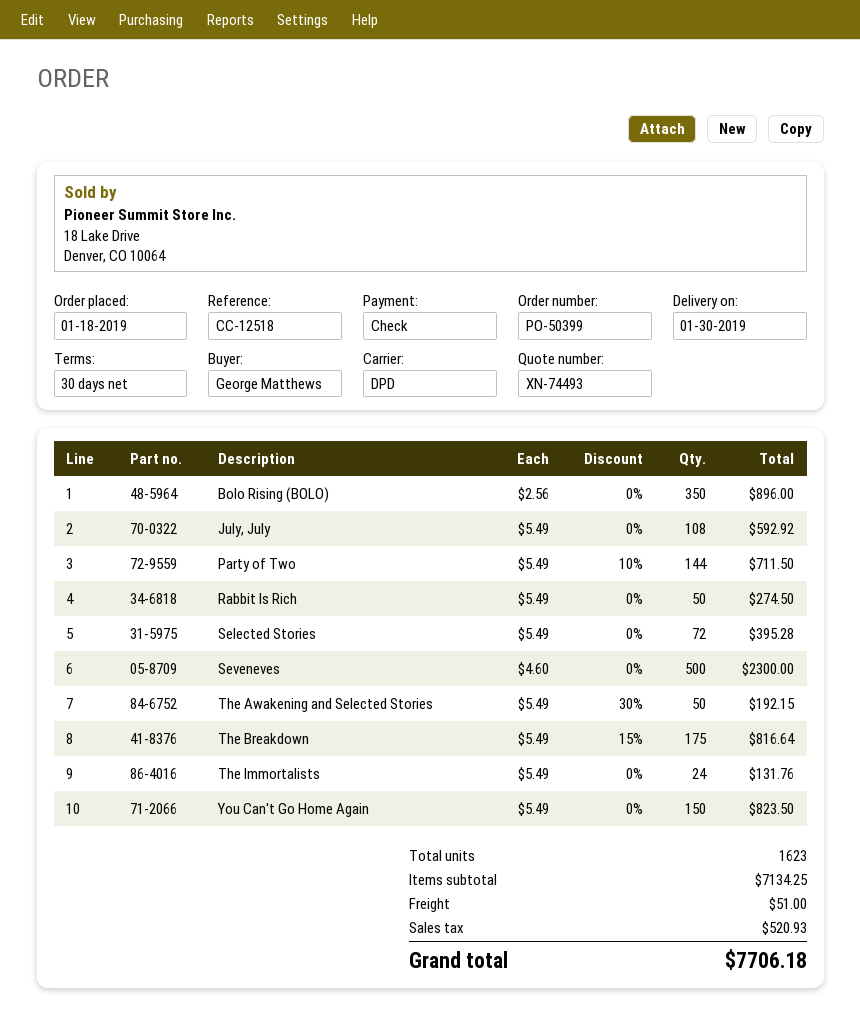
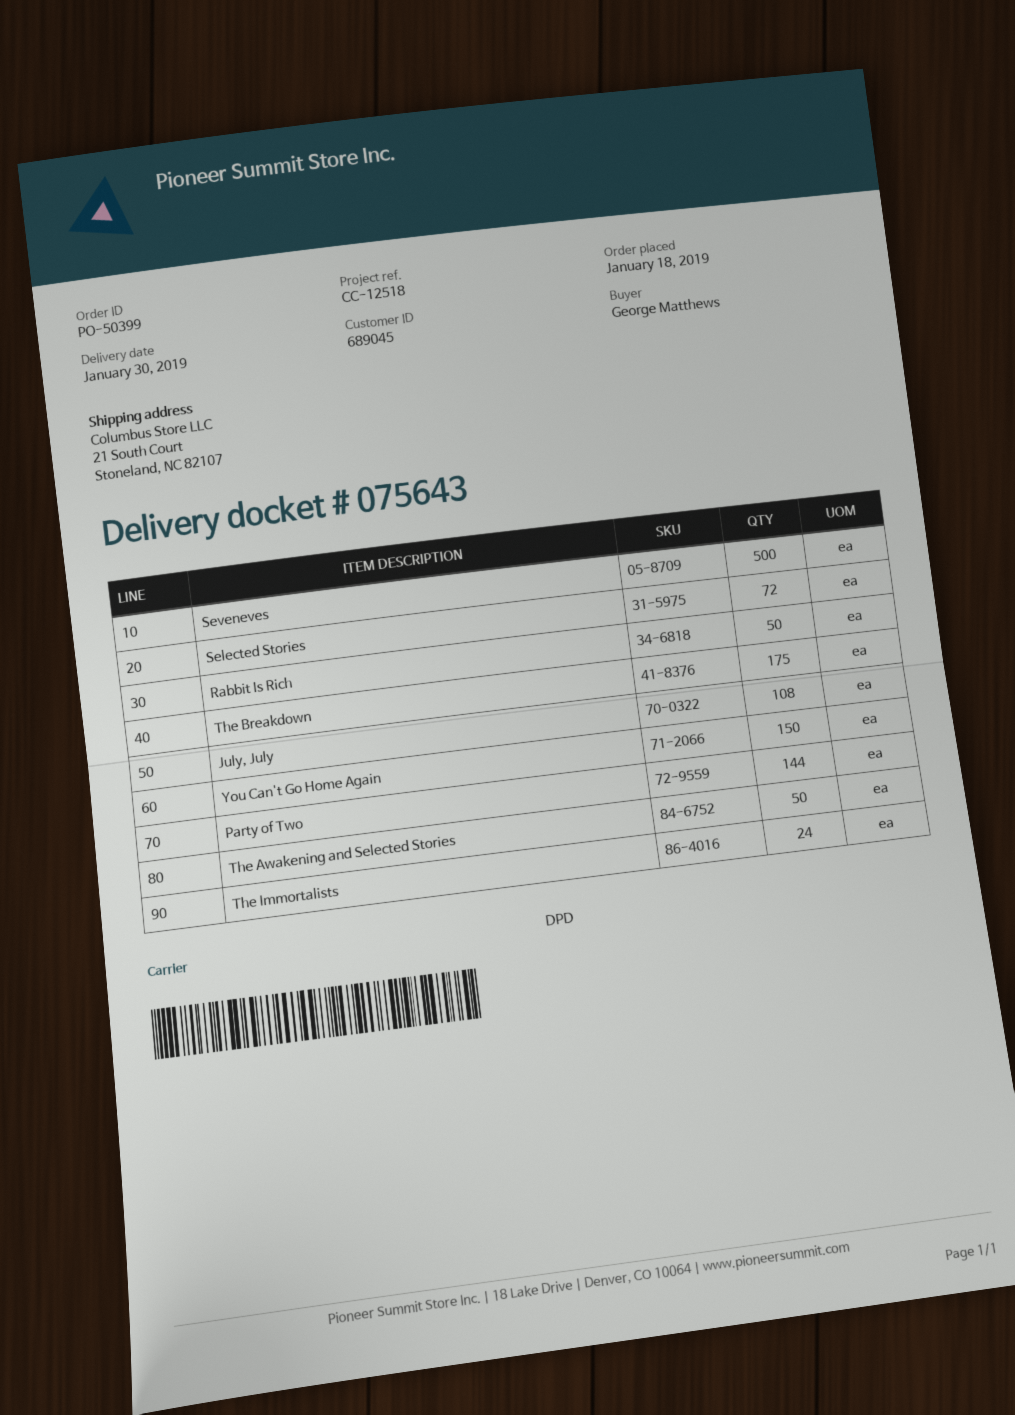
Bolo Rising (BOLO): 350 -> none

